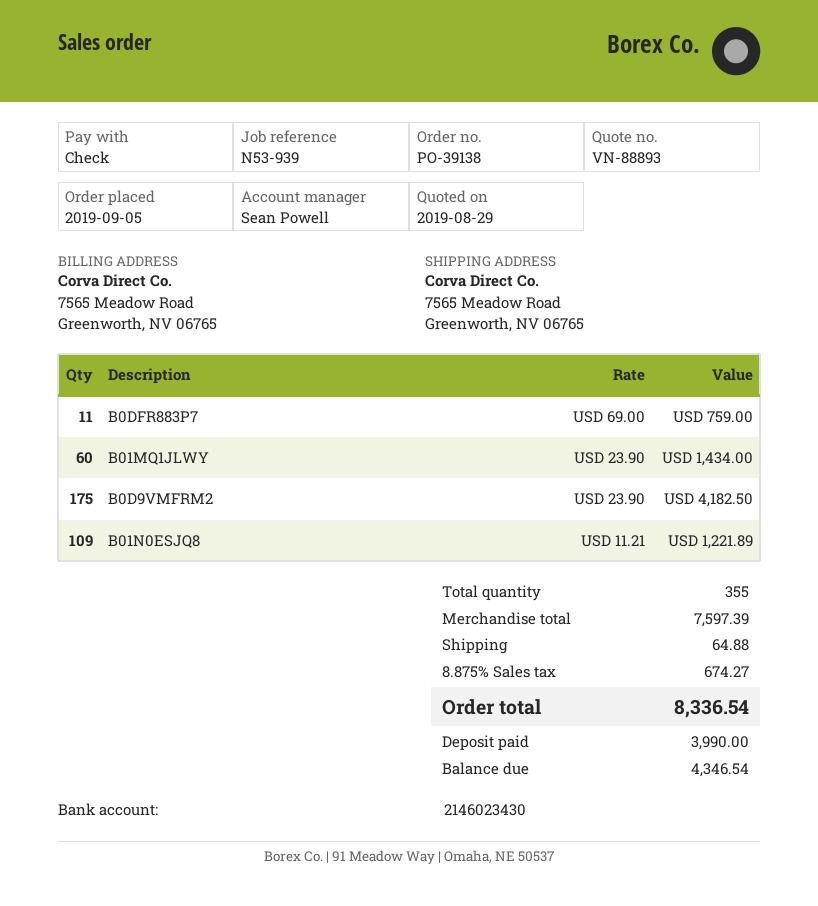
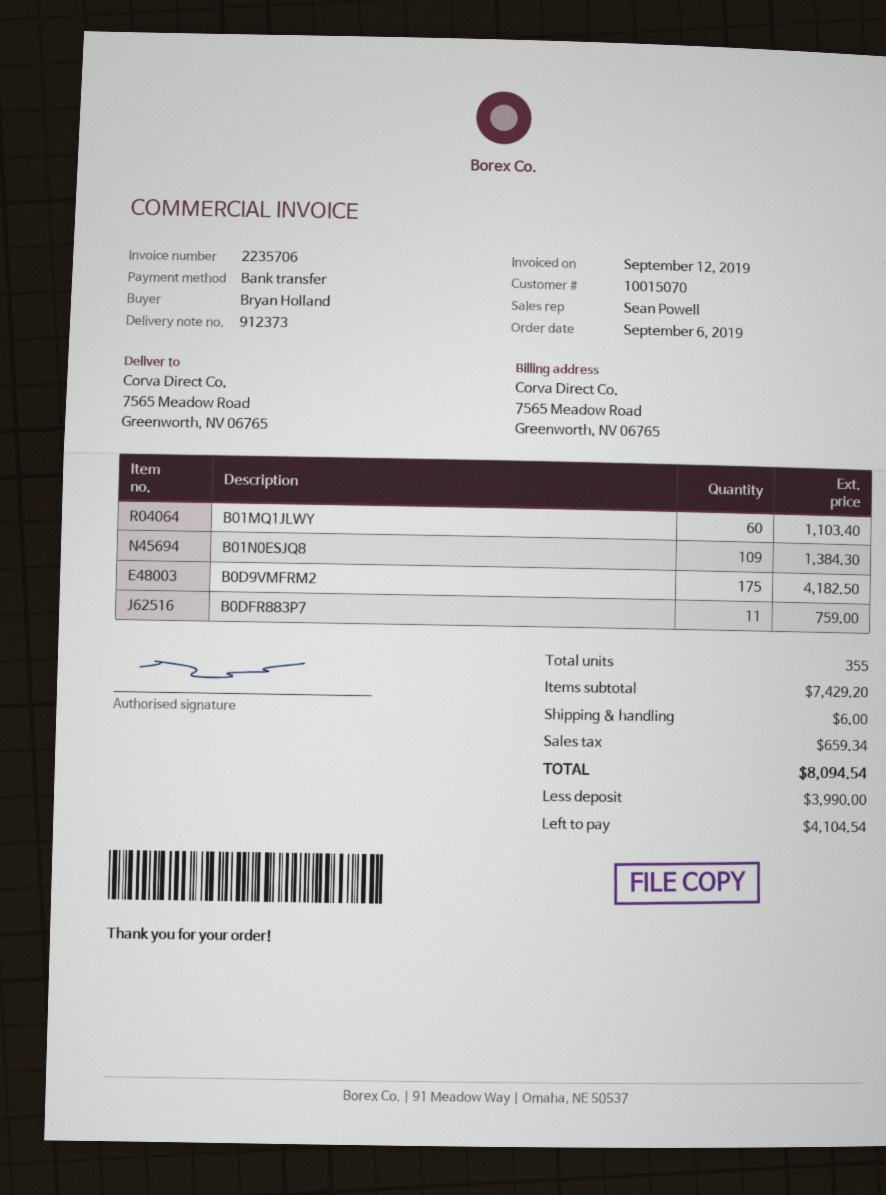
order date: 2019-09-05 -> 2019-09-06
payment method: cheque -> bank transfer
B01MQ1JLWY: 60 for 1434.00 -> 60 for 1103.40
B01N0ESJQ8: 109 for 1221.89 -> 109 for 1384.30
subtotal: 7597.39 -> 7429.20
shipping: 64.88 -> 6.00
tax: 674.27 -> 659.34
total: 8336.54 -> 8094.54
balance: 4346.54 -> 4104.54

